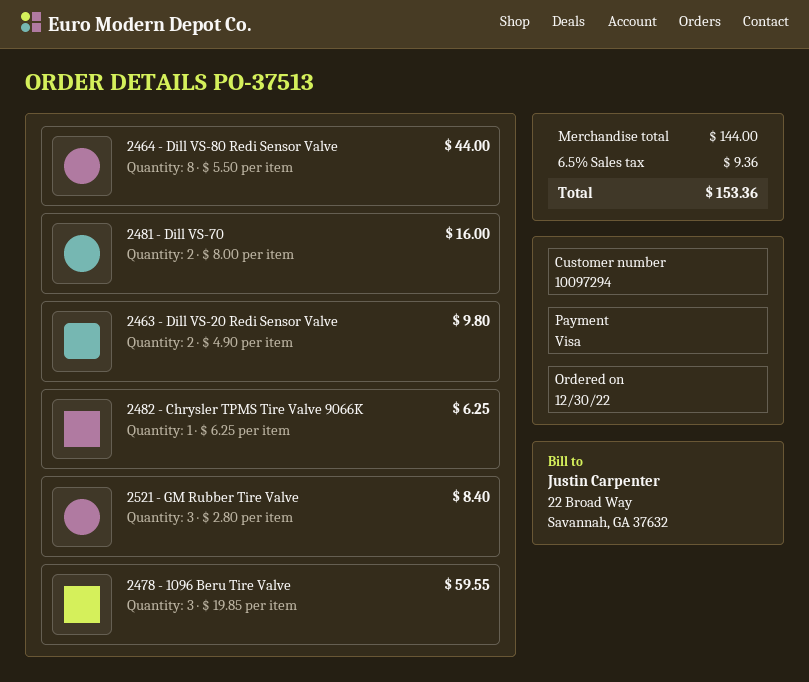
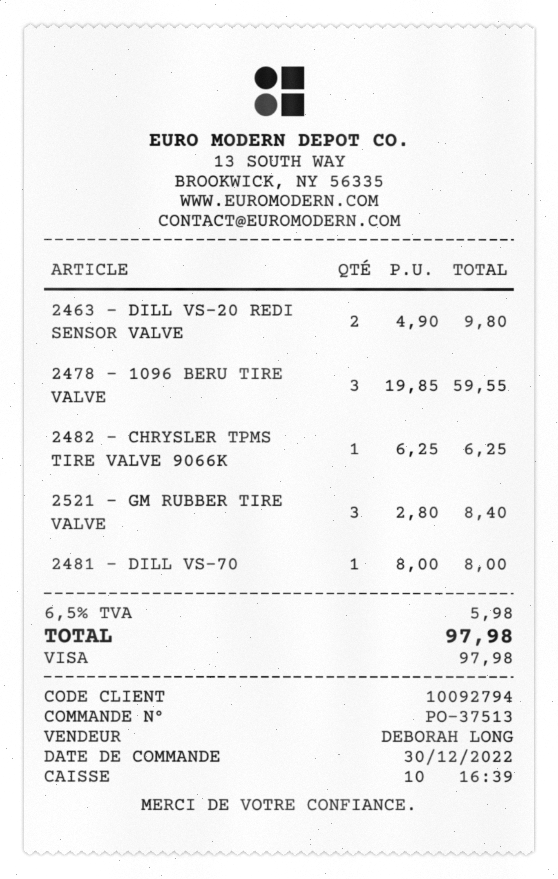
customer number: 10097294 -> 10092794
2464 - Dill VS-80 Redi Sensor Valve: 8 x 5.50 = 44.00 -> none
2481 - Dill VS-70: 2 x 8.00 = 16.00 -> 1 x 8.00 = 8.00
tax: 6.5% = 9.36 -> 6.5% = 5.98
total: 153.36 -> 97.98

